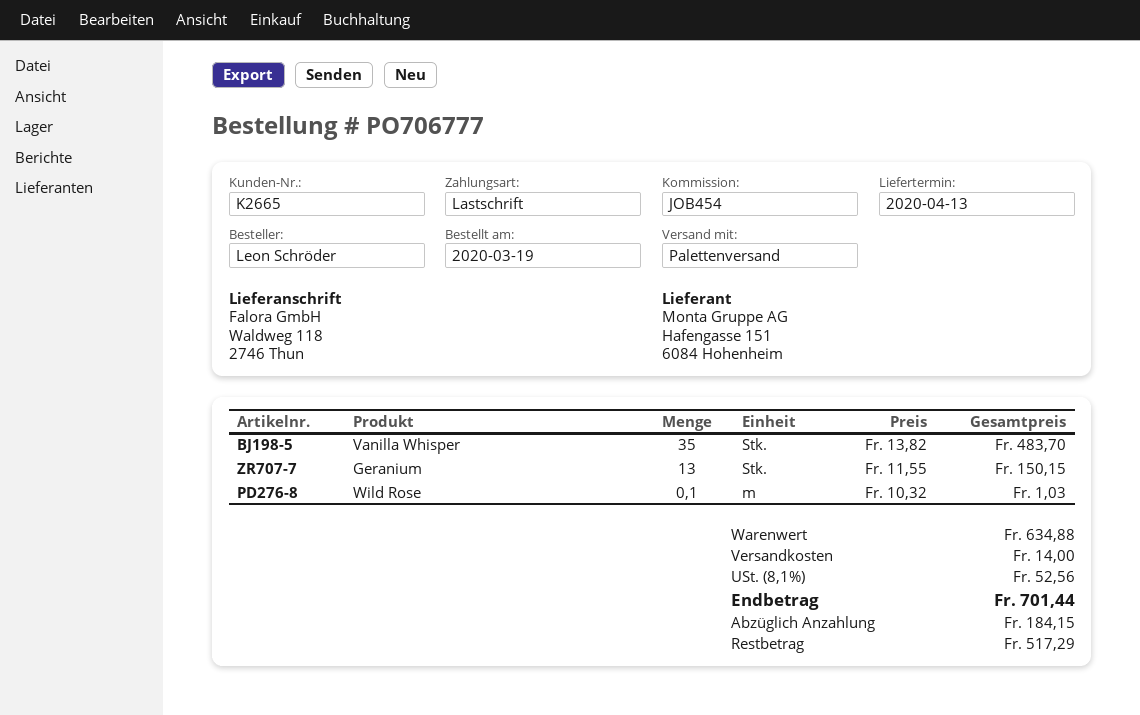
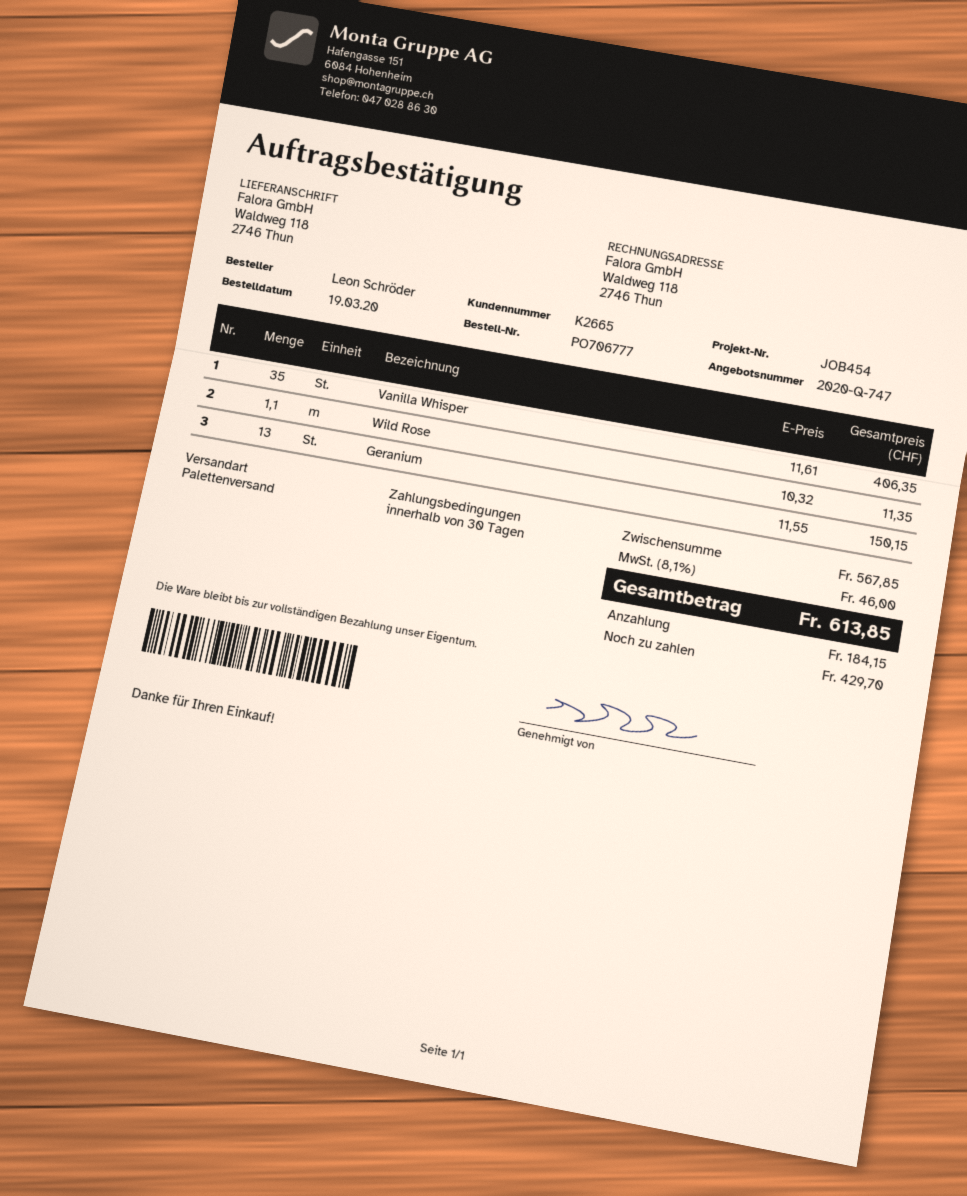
Vanilla Whisper: 35 x 13.82 = 483.70 -> 35 x 11.61 = 406.35
Wild Rose: 0.1 x 10.32 = 1.03 -> 1.1 x 10.32 = 11.35
subtotal: 634.88 -> 567.85
shipping: 14.00 -> none
tax: 8.1% = 52.56 -> 8.1% = 46.00
total: 701.44 -> 613.85
balance: 517.29 -> 429.70

